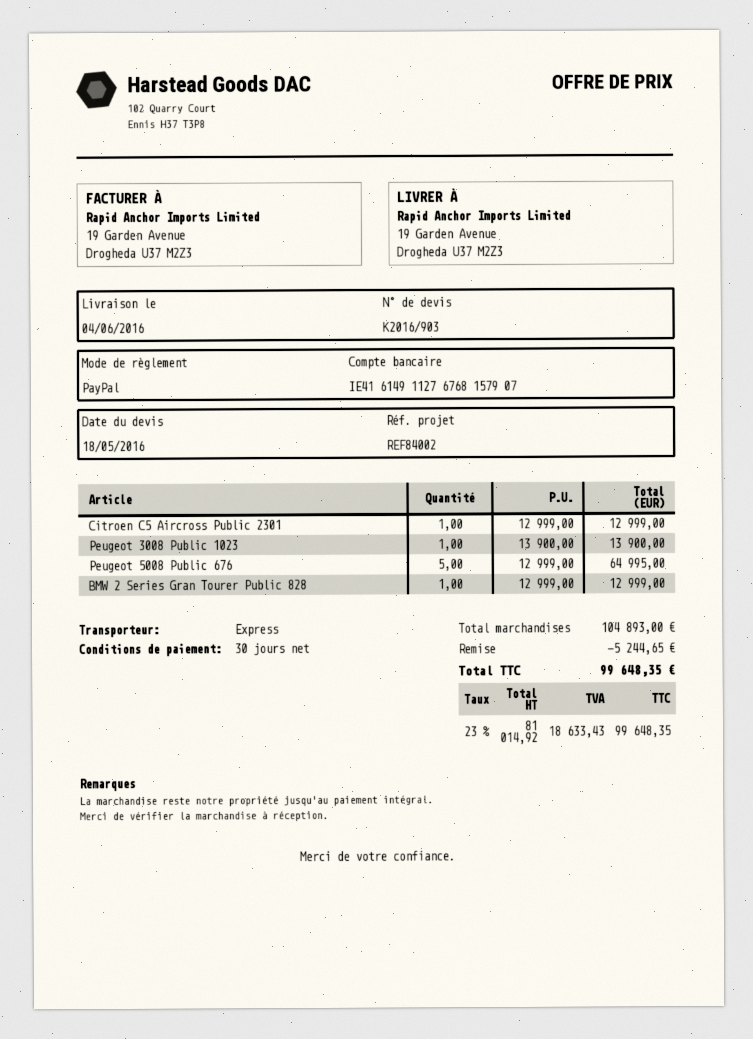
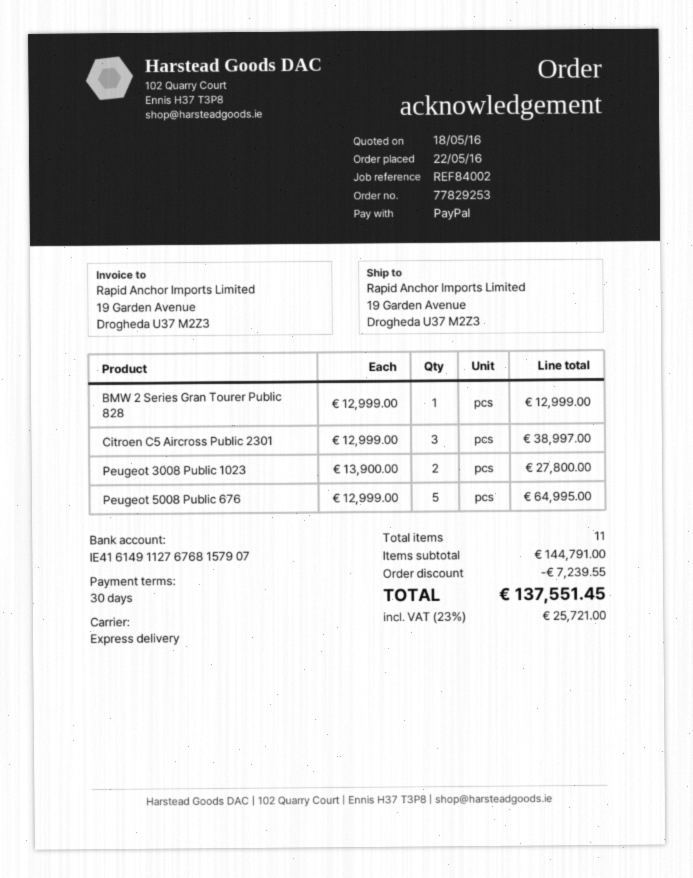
Citroen C5 Aircross Public 2301: 1 x 12999.00 = 12999.00 -> 3 x 12999.00 = 38997.00
Peugeot 3008 Public 1023: 1 x 13900.00 = 13900.00 -> 2 x 13900.00 = 27800.00
subtotal: 104893.00 -> 144791.00
discount: 5244.65 -> 7239.55
tax: 23% = 18633.43 -> 23% = 25721.00
total: 99648.35 -> 137551.45

